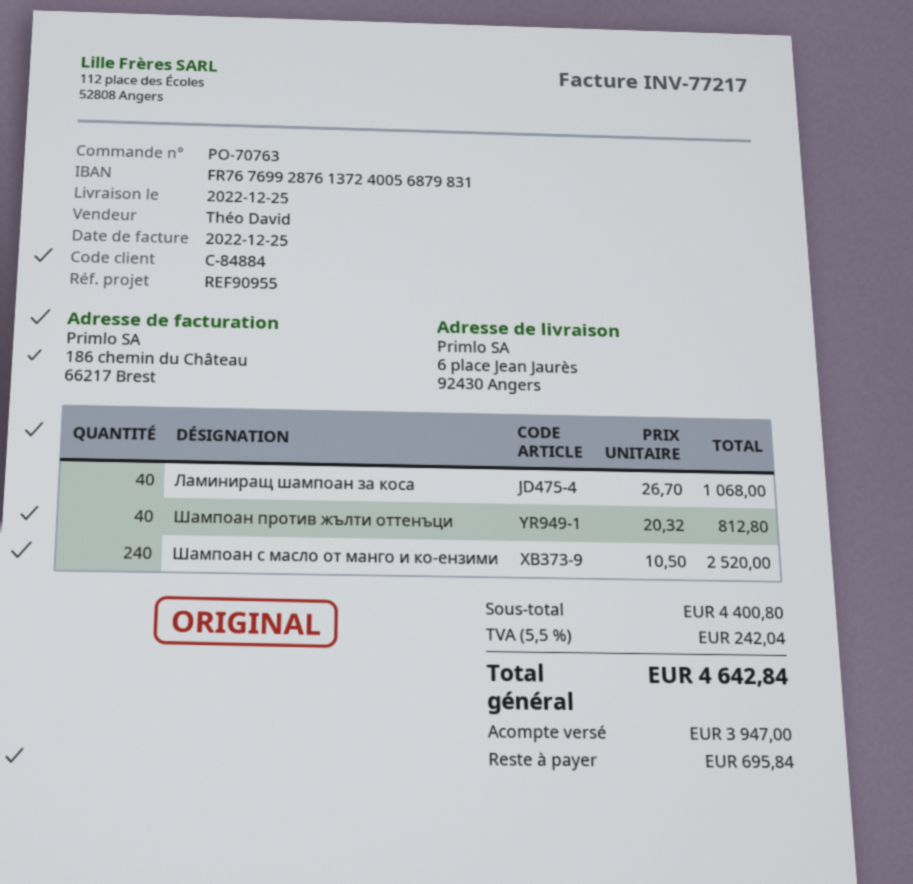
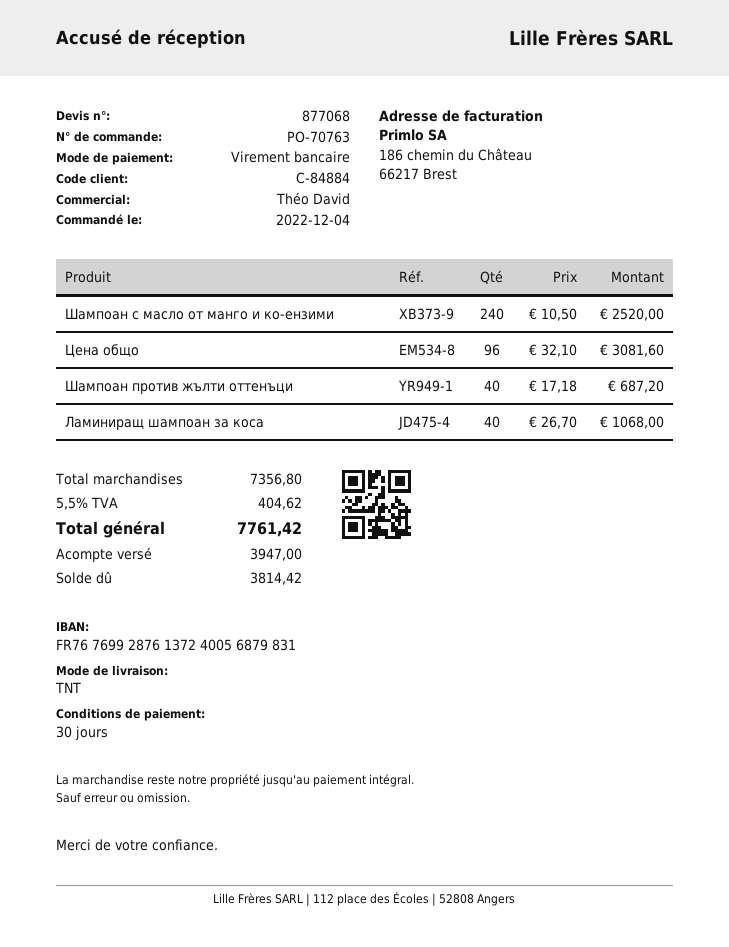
Шампоан против жълти оттенъци: 40 x 20.32 = 812.80 -> 40 x 17.18 = 687.20
Цена общо: none -> 96 x 32.10 = 3081.60
subtotal: 4400.80 -> 7356.80
tax: 5.5% = 242.04 -> 5.5% = 404.62
total: 4642.84 -> 7761.42
balance: 695.84 -> 3814.42

